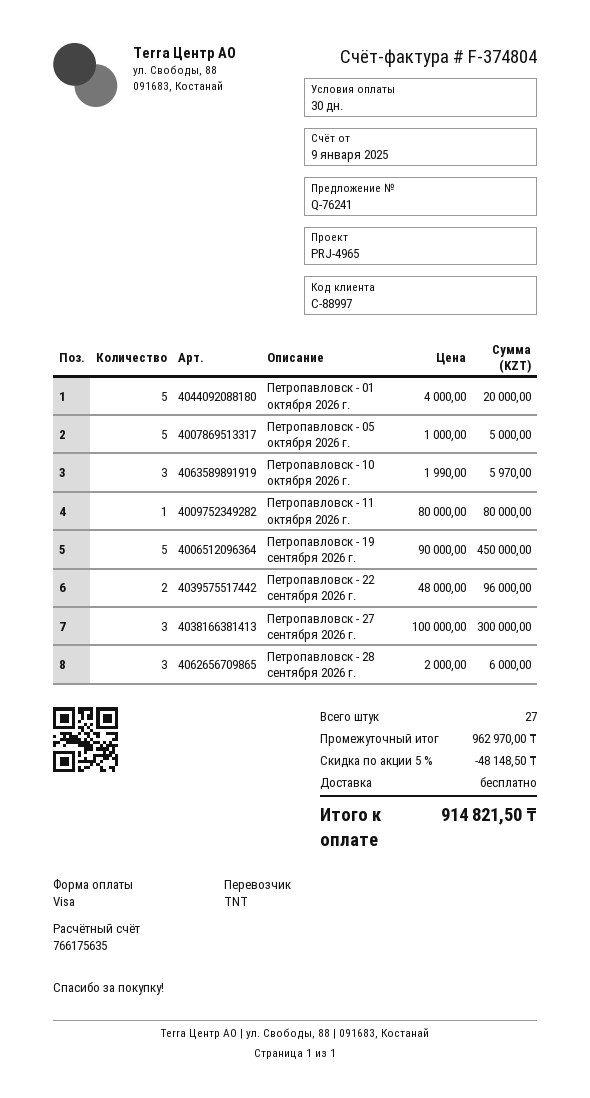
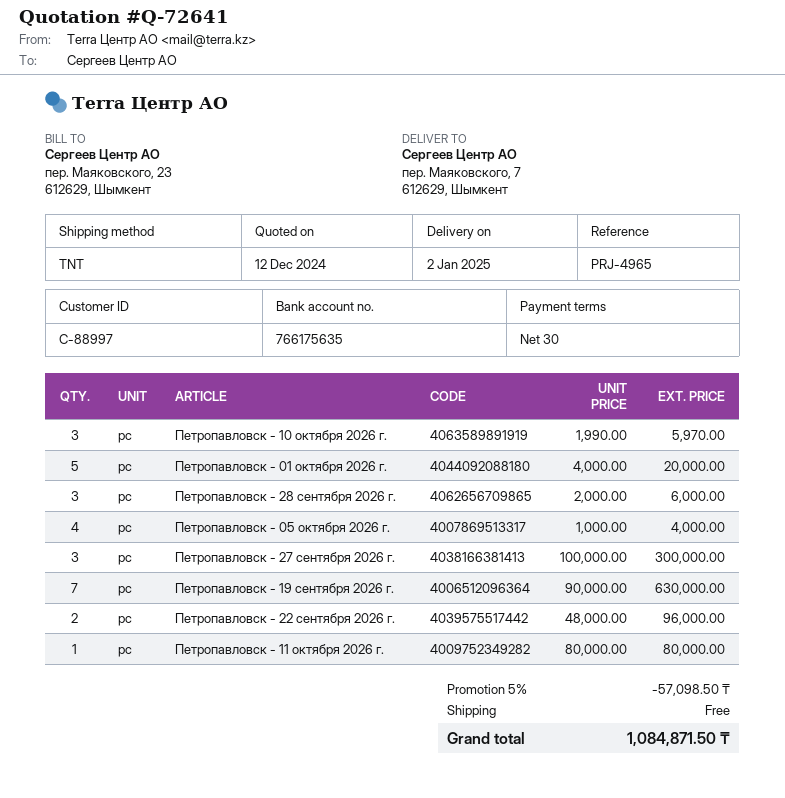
quote number: Q-76241 -> Q-72641
Петропавловск - 05 октября 2026 г.: 5 x 1000.00 = 5000.00 -> 4 x 1000.00 = 4000.00
Петропавловск - 19 сентября 2026 г.: 5 x 90000.00 = 450000.00 -> 7 x 90000.00 = 630000.00
discount: 5% = 48148.50 -> 5% = 57098.50
total: 914821.50 -> 1084871.50

